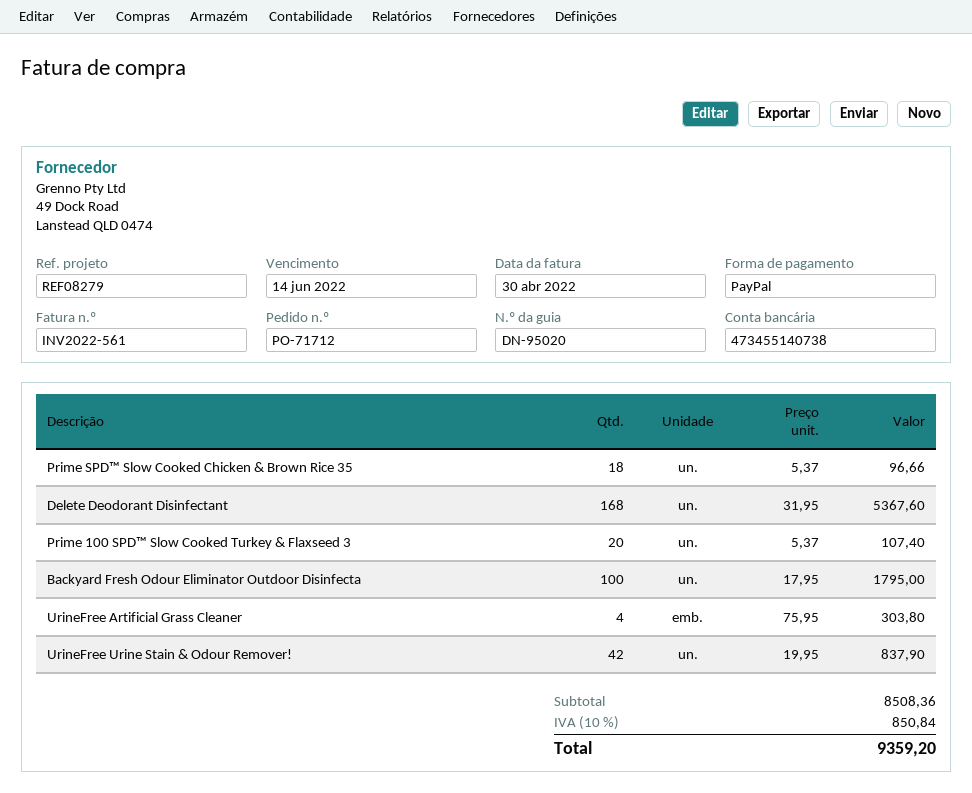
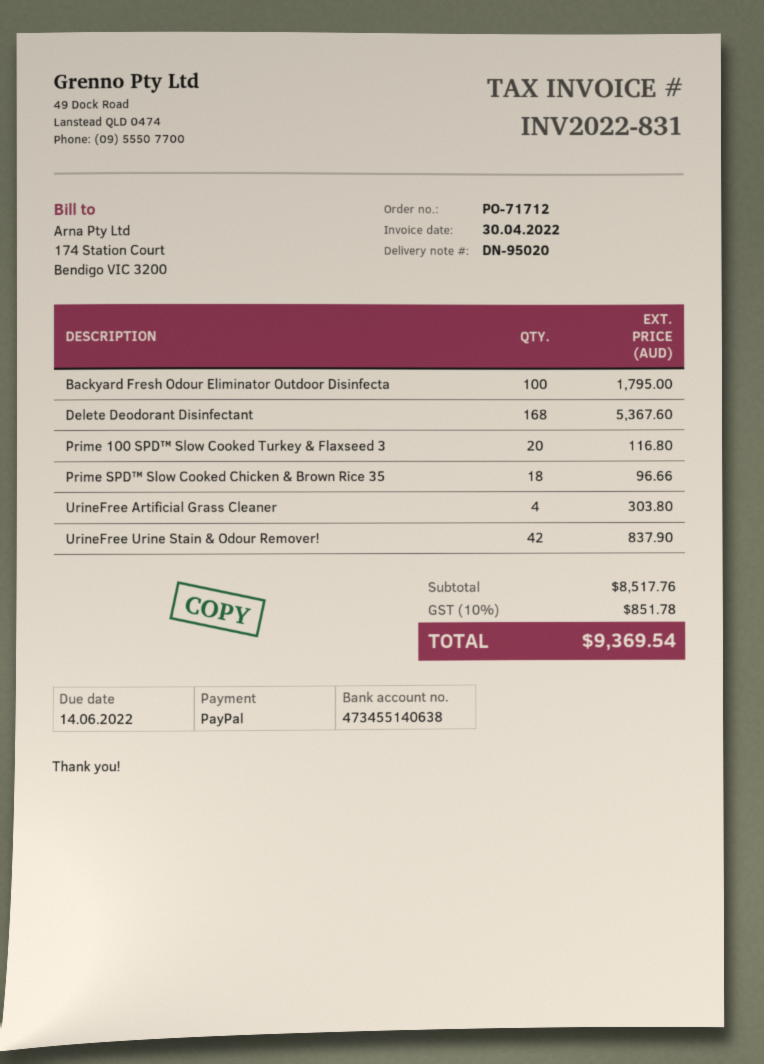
invoice number: INV2022-561 -> INV2022-831
bank account: 473455140738 -> 473455140638
Prime 100 SPD™ Slow Cooked Turkey & Flaxseed 3: 20 for 107.40 -> 20 for 116.80
subtotal: 8508.36 -> 8517.76
tax: 10% = 850.84 -> 10% = 851.78
total: 9359.20 -> 9369.54

